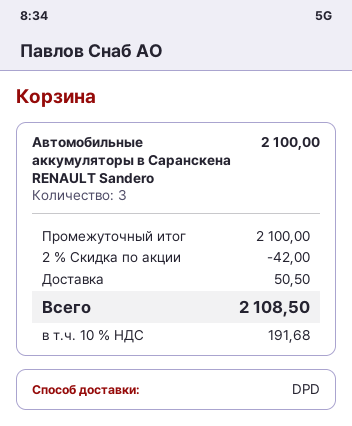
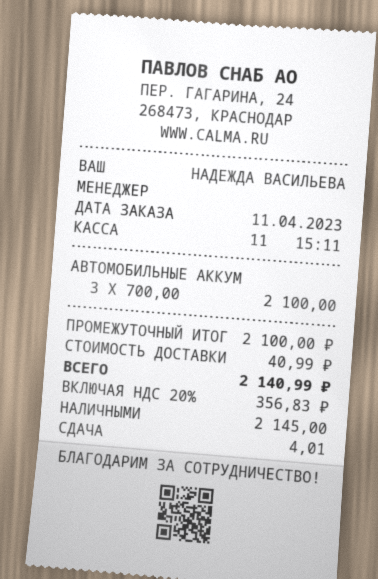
discount: 2% = 42.00 -> none
shipping: 50.50 -> 40.99
tax: 10% = 191.68 -> 20% = 356.83
total: 2108.50 -> 2140.99

